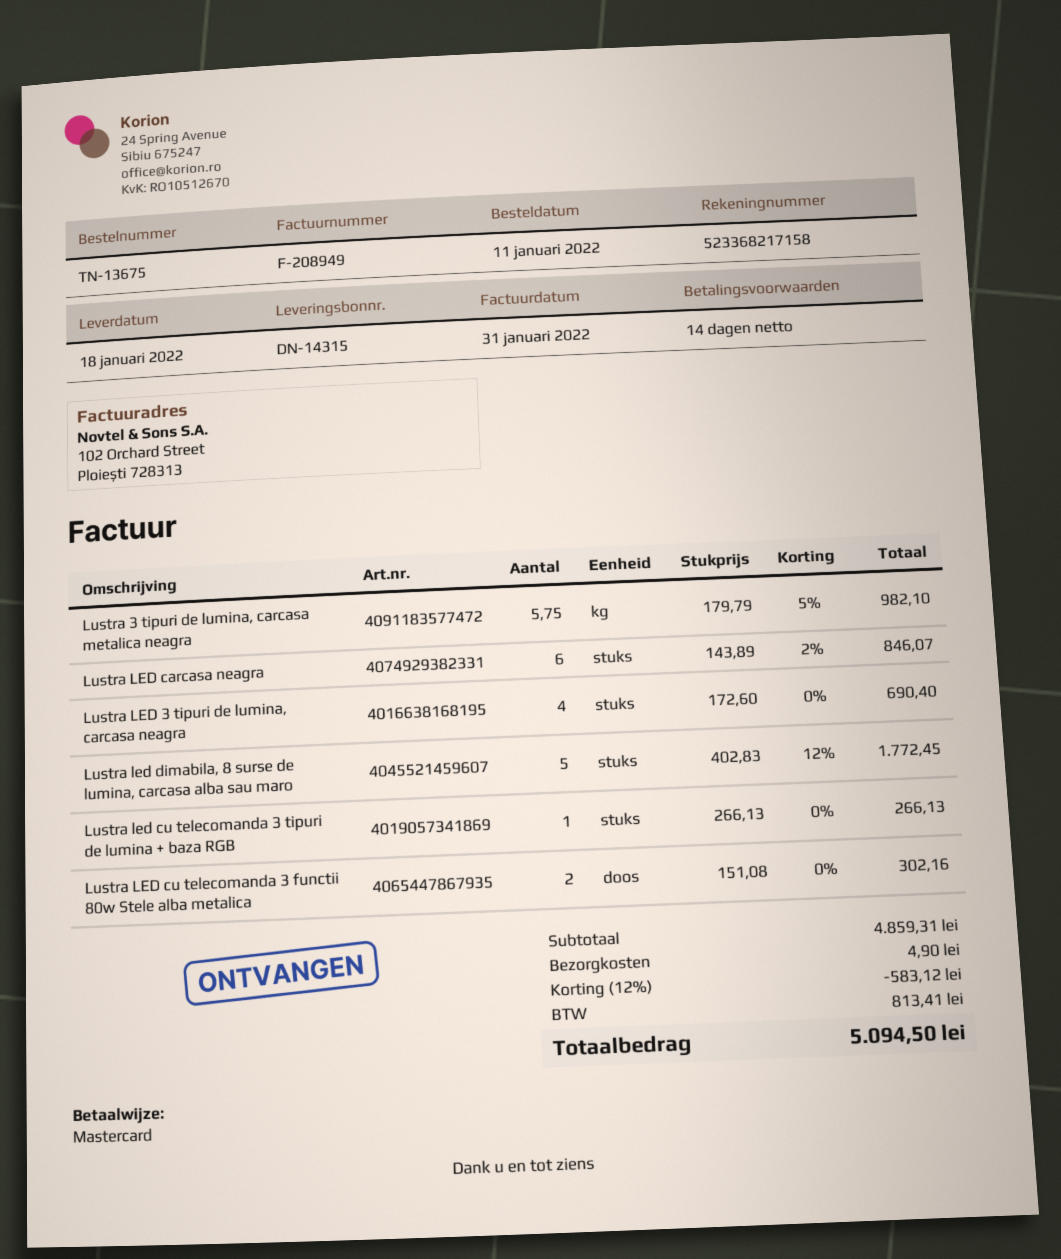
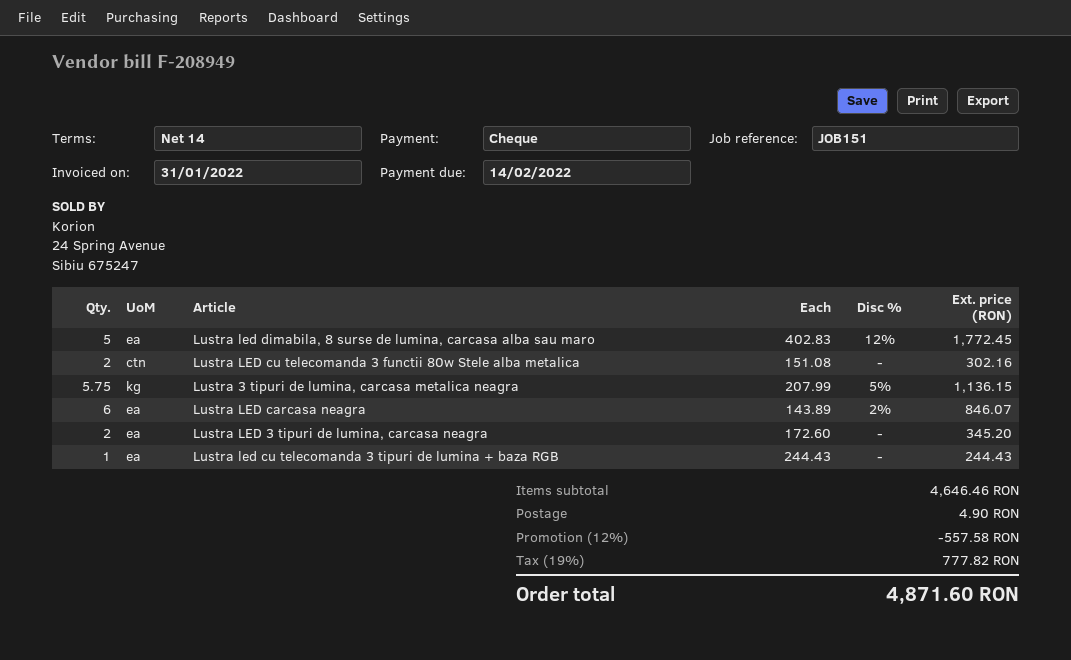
payment method: Mastercard -> cheque
Lustra 3 tipuri de lumina, carcasa metalica neagra: 5.75 x 179.79 - 5% = 982.10 -> 5.75 x 207.99 - 5% = 1136.15
Lustra LED 3 tipuri de lumina, carcasa neagra: 4 x 172.60 = 690.40 -> 2 x 172.60 = 345.20
Lustra led cu telecomanda 3 tipuri de lumina + baza RGB: 1 x 266.13 = 266.13 -> 1 x 244.43 = 244.43
subtotal: 4859.31 -> 4646.46
discount: 12% = 583.12 -> 12% = 557.58
tax: 813.41 -> 777.82
total: 5094.50 -> 4871.60

